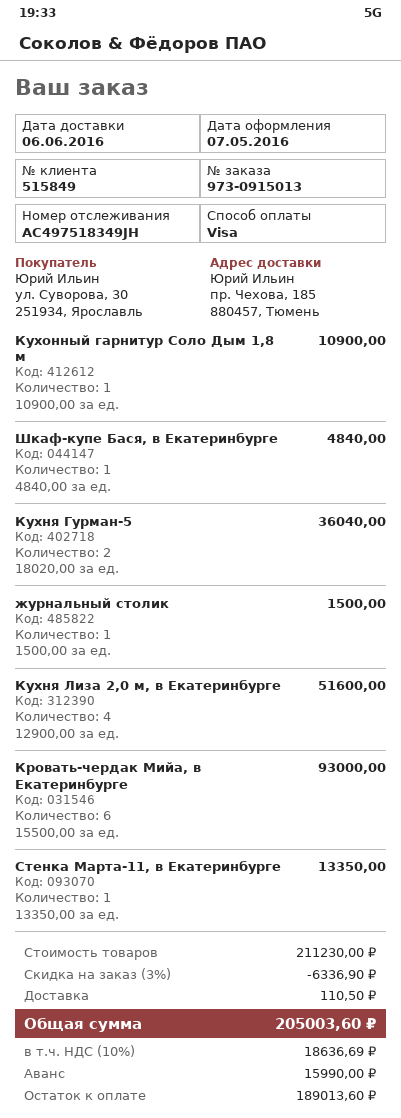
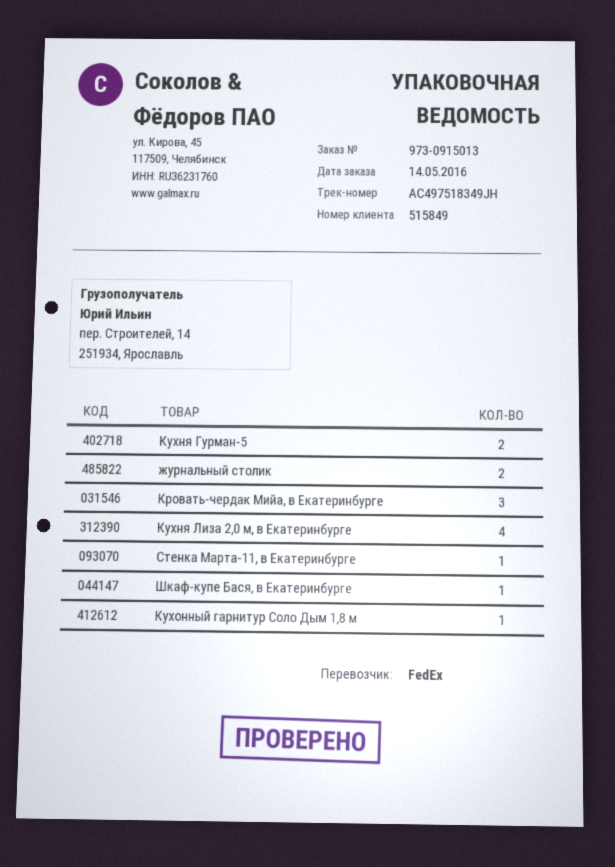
order date: 2016-05-07 -> 2016-05-14
ship to: пр. Чехова, 185, 880457, Тюмень -> пер. Строителей, 14, 251934, Ярославль
журнальный столик: 1 -> 2
Кровать-чердак Мийа, в Екатеринбурге: 6 -> 3

